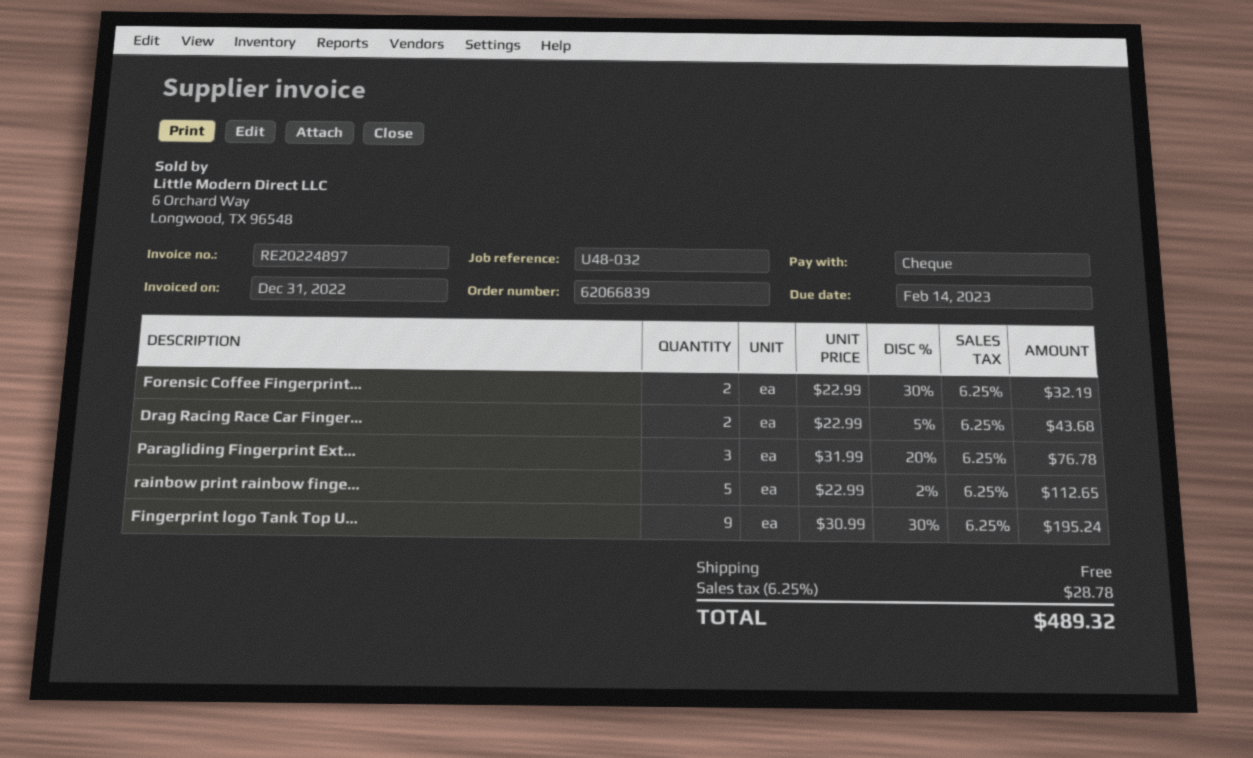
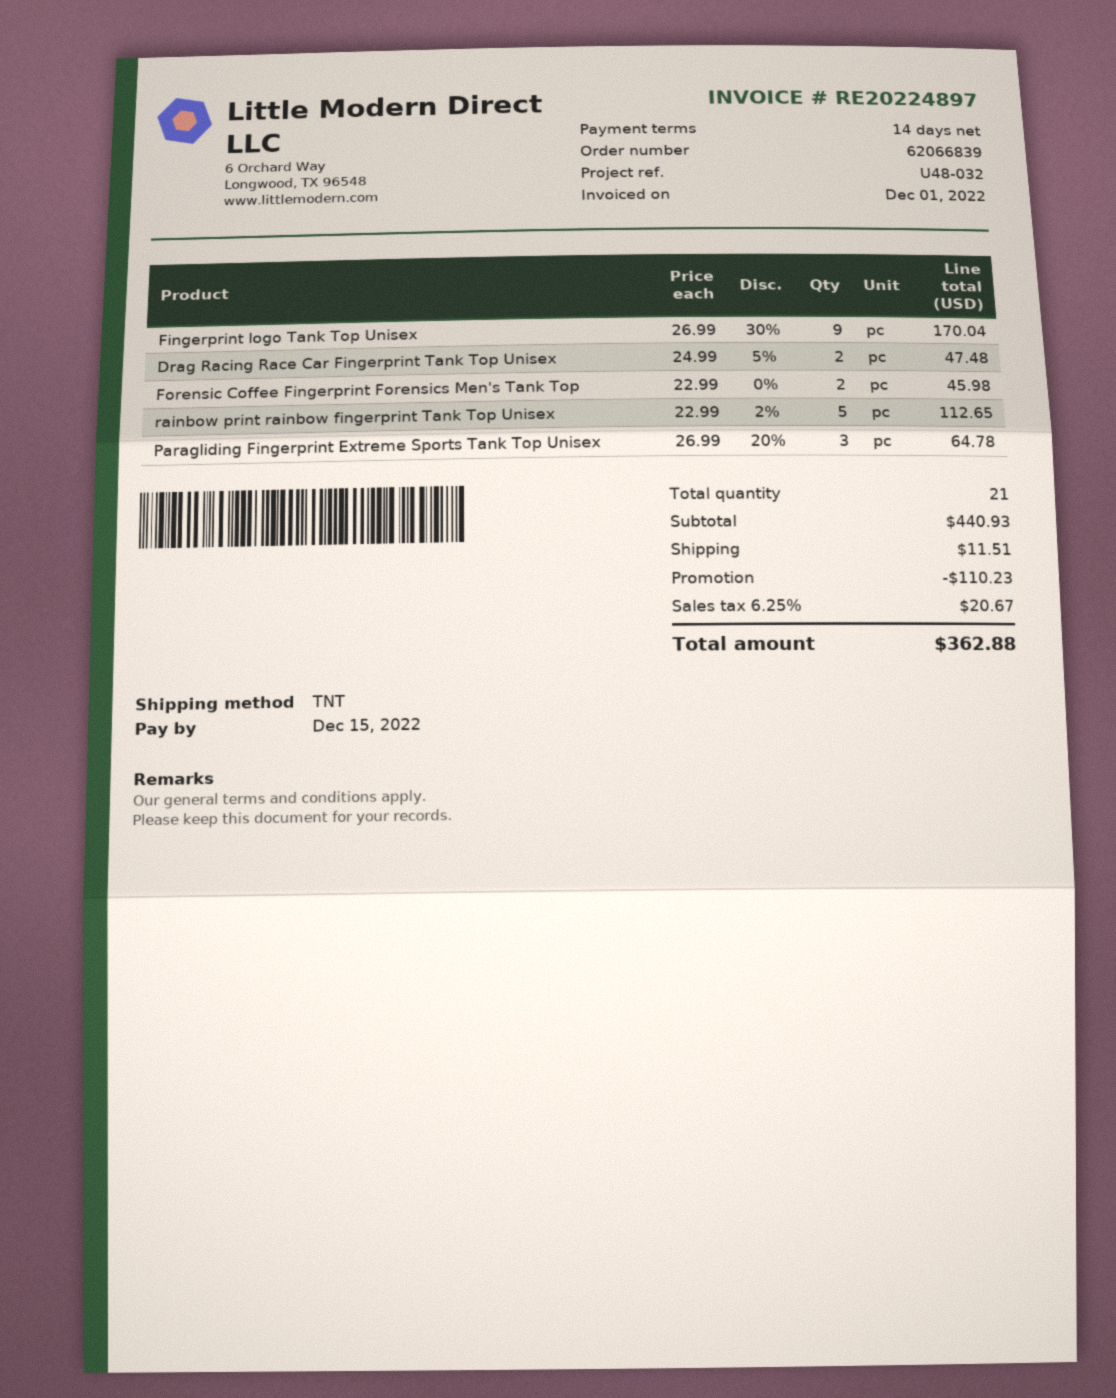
invoice date: 2022-12-31 -> 2022-12-01
due date: 2023-02-14 -> 2022-12-15
Forensic Coffee Fingerprint...: 2 x 22.99 - 30% = 32.19 -> 2 x 22.99 = 45.98
Drag Racing Race Car Finger...: 2 x 22.99 - 5% = 43.68 -> 2 x 24.99 - 5% = 47.48
Paragliding Fingerprint Ext...: 3 x 31.99 - 20% = 76.78 -> 3 x 26.99 - 20% = 64.78
Fingerprint logo Tank Top U...: 9 x 30.99 - 30% = 195.24 -> 9 x 26.99 - 30% = 170.04
discount: none -> 110.23
shipping: 0.00 -> 11.51
tax: 6.25% = 28.78 -> 6.25% = 20.67
total: 489.32 -> 362.88

